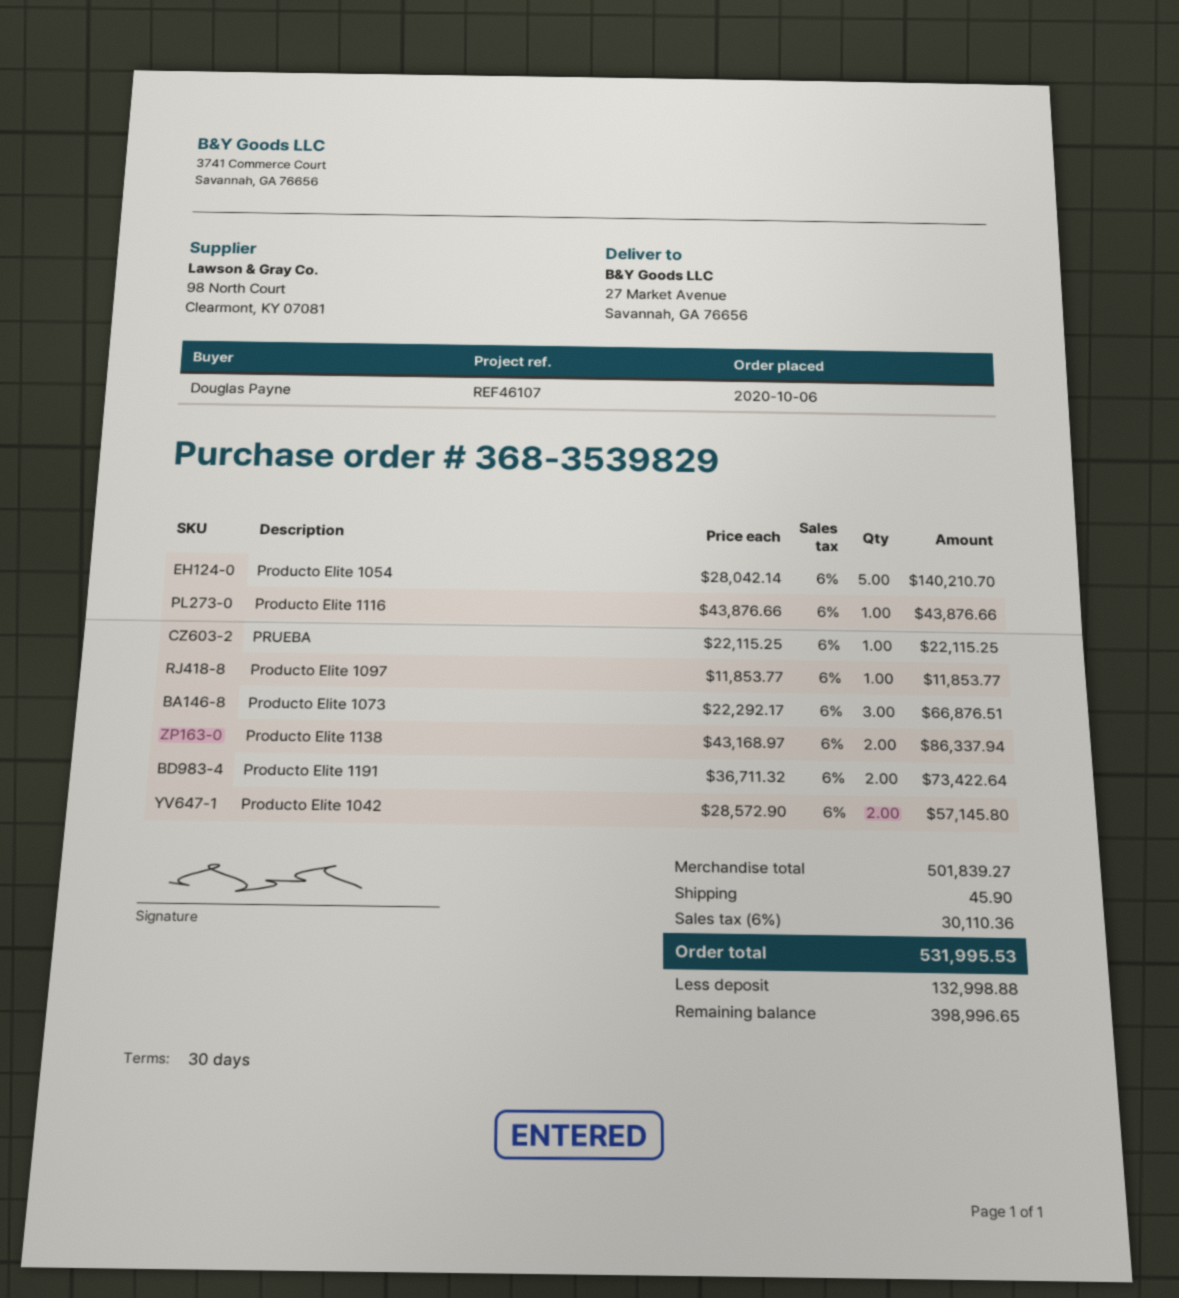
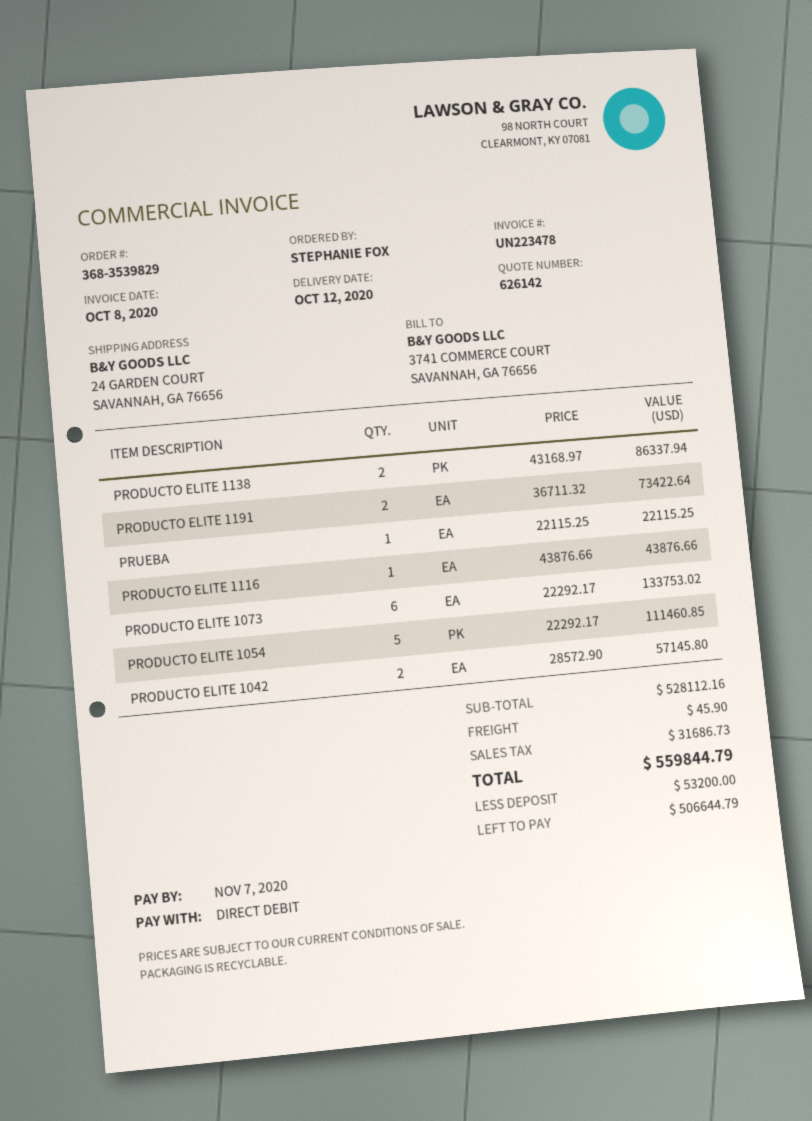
ordered by: Douglas Payne -> STEPHANIE FOX
ship to: 27 Market Avenue, Savannah, GA 76656 -> 24 GARDEN COURT, SAVANNAH, GA 76656
Producto Elite 1054: 5 x 28042.14 = 140210.70 -> 5 x 22292.17 = 111460.85
Producto Elite 1097: 1 x 11853.77 = 11853.77 -> none
Producto Elite 1073: 3 x 22292.17 = 66876.51 -> 6 x 22292.17 = 133753.02
subtotal: 501839.27 -> 528112.16
tax: 30110.36 -> 31686.73
total: 531995.53 -> 559844.79
deposit: 132998.88 -> 53200.00
balance: 398996.65 -> 506644.79

